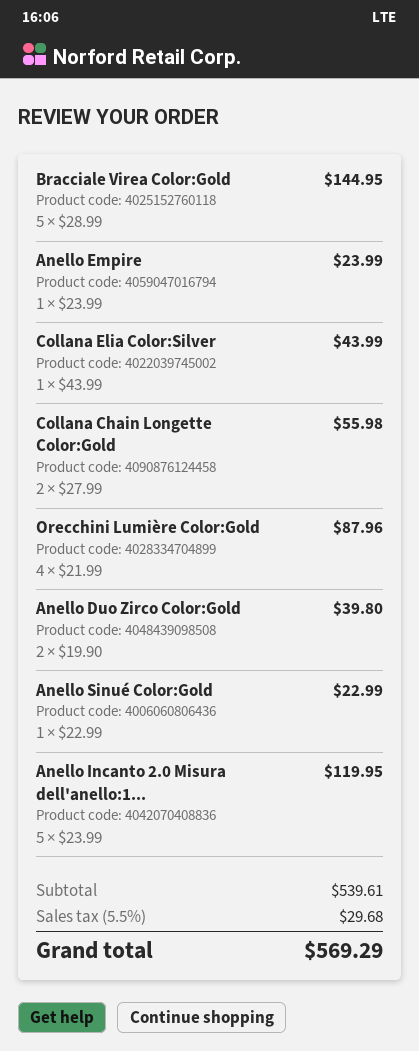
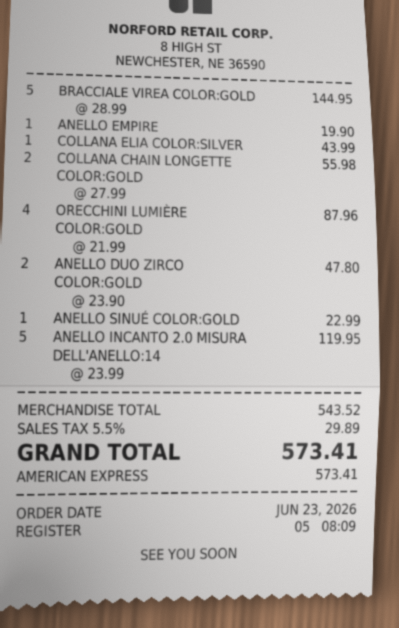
Anello Empire: 1 x 23.99 = 23.99 -> 1 x 19.90 = 19.90
Anello Duo Zirco Color:Gold: 2 x 19.90 = 39.80 -> 2 x 23.90 = 47.80
subtotal: 539.61 -> 543.52
tax: 5.5% = 29.68 -> 5.5% = 29.89
total: 569.29 -> 573.41

